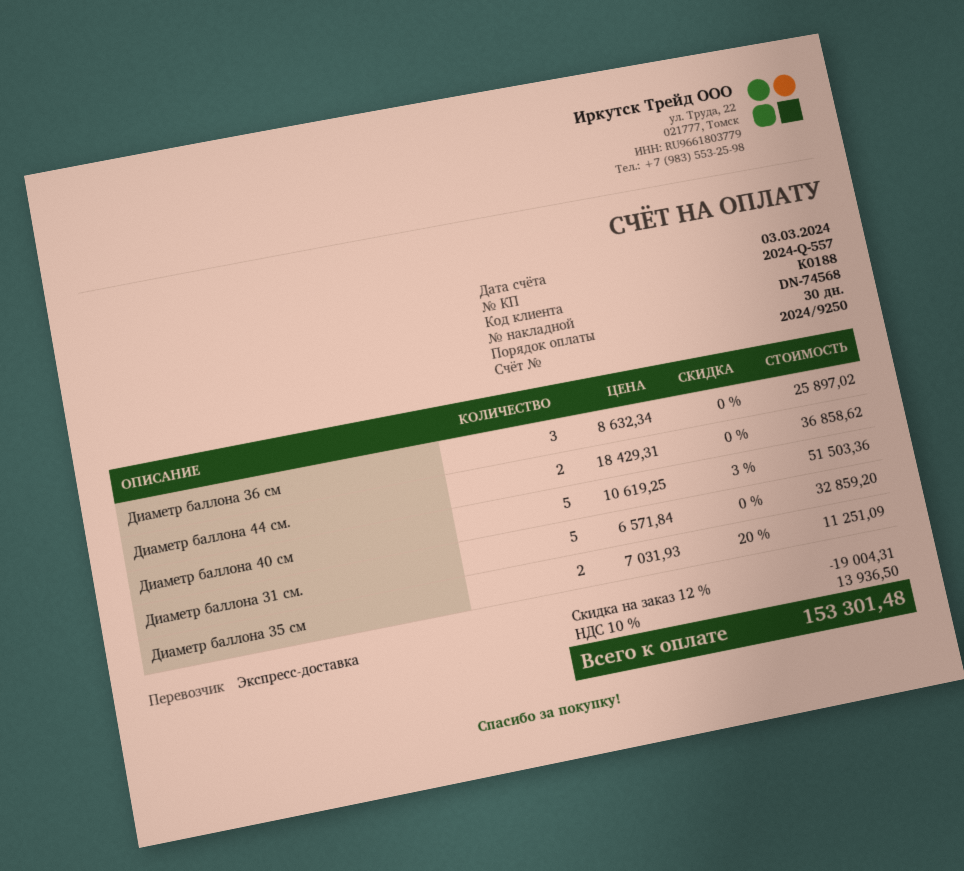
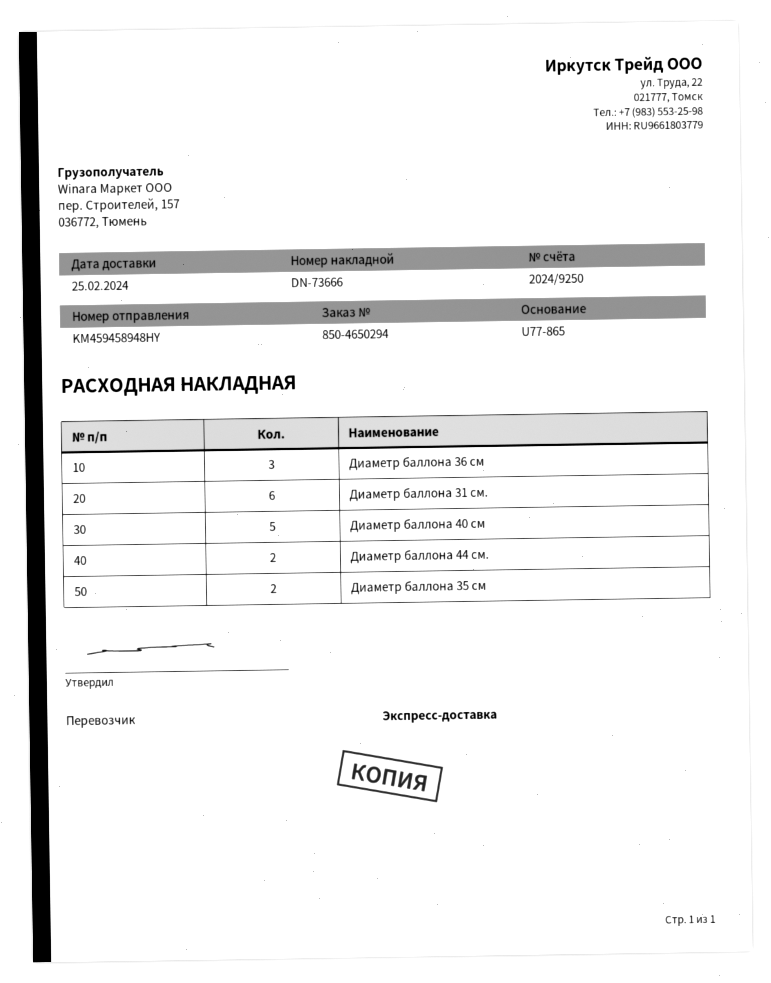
delivery note number: DN-74568 -> DN-73666
Диаметр баллона 31 см.: 5 -> 6

